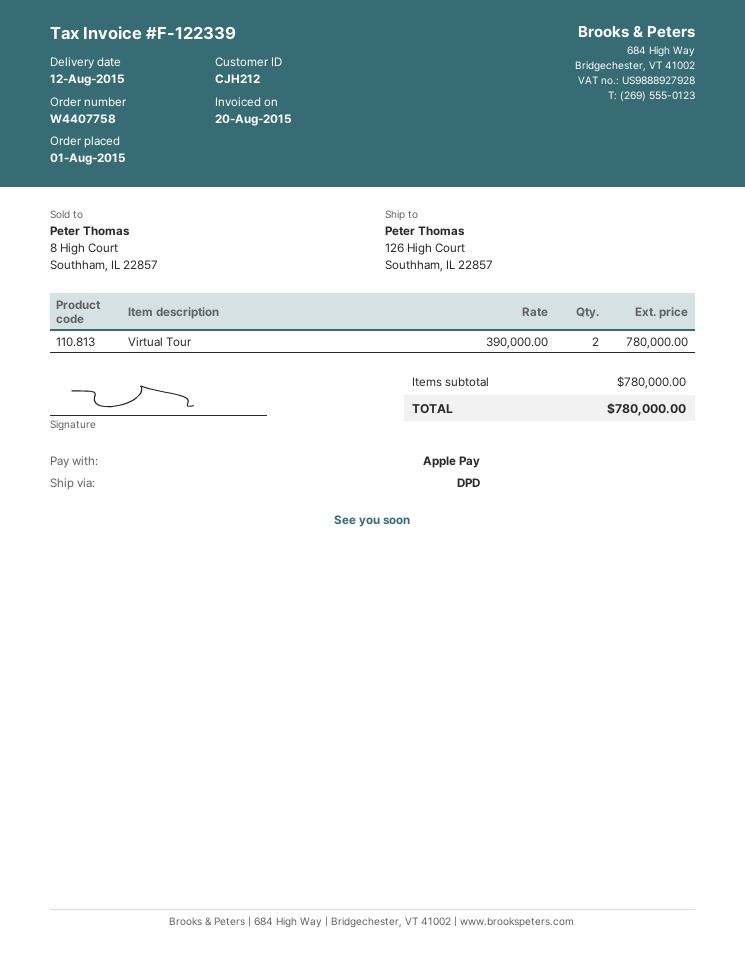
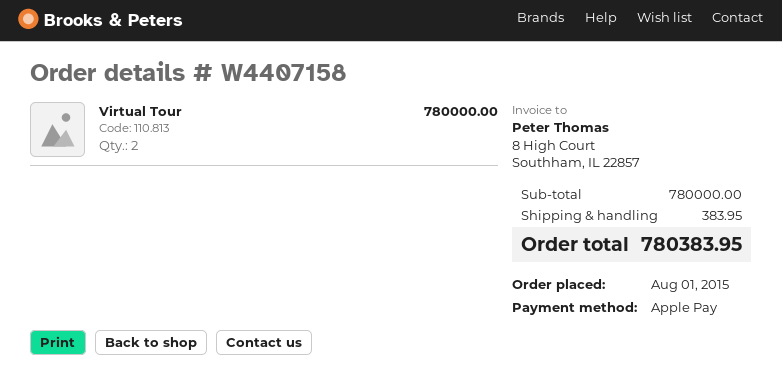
order number: W4407758 -> W4407158
shipping: none -> 383.95
total: 780000.00 -> 780383.95

